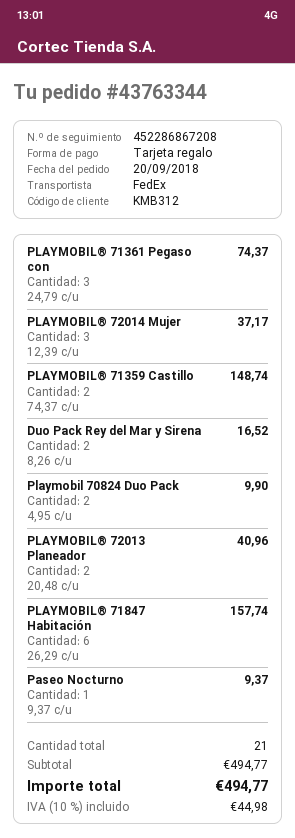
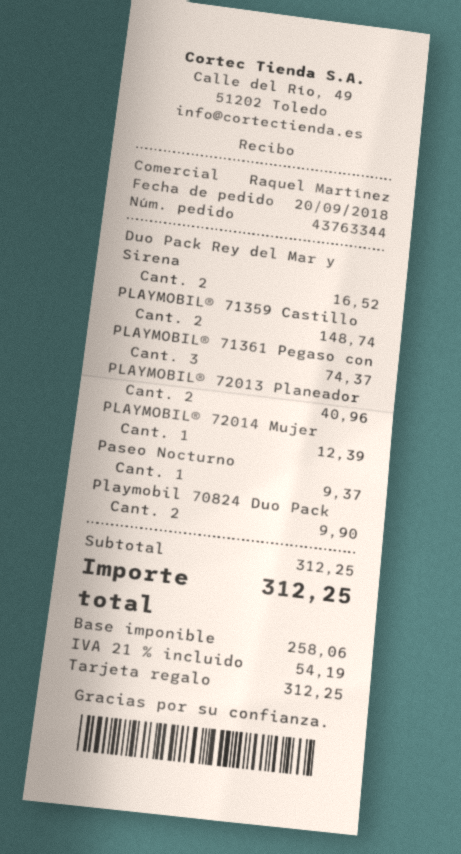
PLAYMOBIL® 72014 Mujer: 3 for 37.17 -> 1 for 12.39
PLAYMOBIL® 71847 Habitación: 6 for 157.74 -> none
subtotal: 494.77 -> 312.25
tax: 10% = 44.98 -> 21% = 54.19
total: 494.77 -> 312.25

